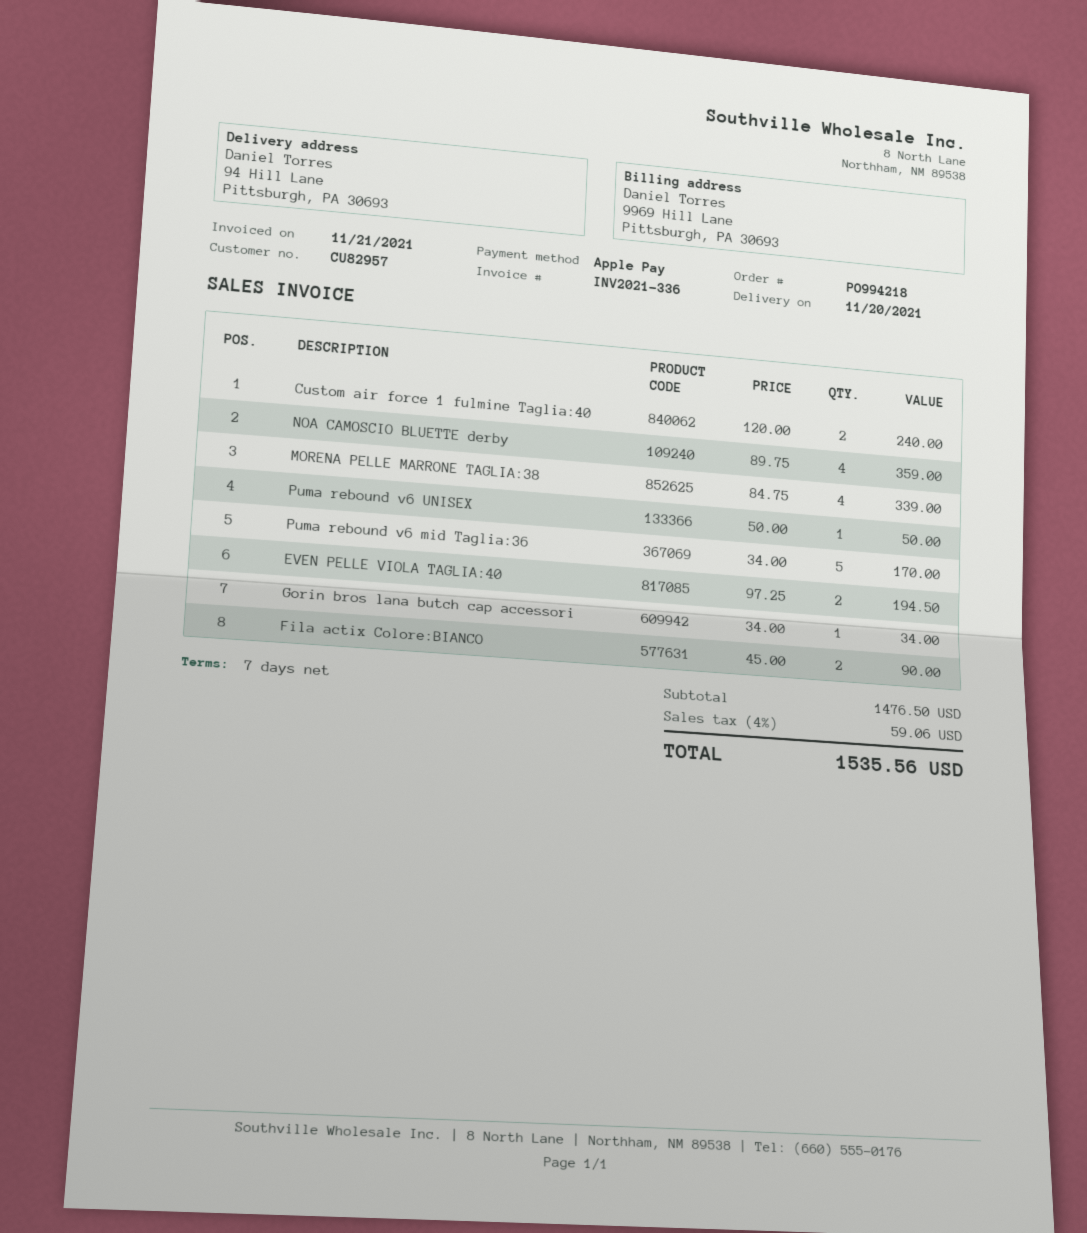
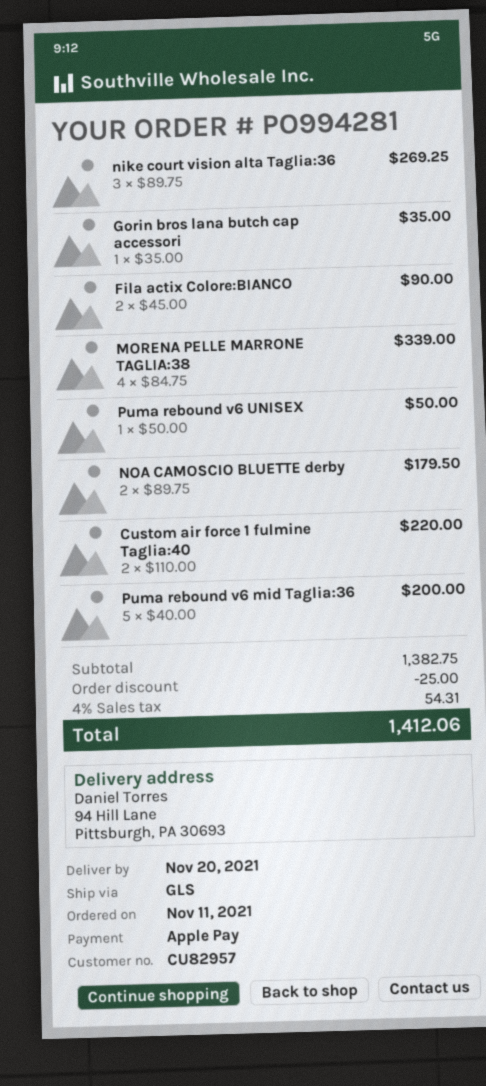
order number: PO994218 -> PO994281
Custom air force 1 fulmine Taglia:40: 2 x 120.00 = 240.00 -> 2 x 110.00 = 220.00
NOA CAMOSCIO BLUETTE derby: 4 x 89.75 = 359.00 -> 2 x 89.75 = 179.50
Puma rebound v6 mid Taglia:36: 5 x 34.00 = 170.00 -> 5 x 40.00 = 200.00
EVEN PELLE VIOLA TAGLIA:40: 2 x 97.25 = 194.50 -> none
Gorin bros lana butch cap accessori: 1 x 34.00 = 34.00 -> 1 x 35.00 = 35.00
nike court vision alta Taglia:36: none -> 3 x 89.75 = 269.25
subtotal: 1476.50 -> 1382.75
discount: none -> 25.00
tax: 4% = 59.06 -> 4% = 54.31
total: 1535.56 -> 1412.06

